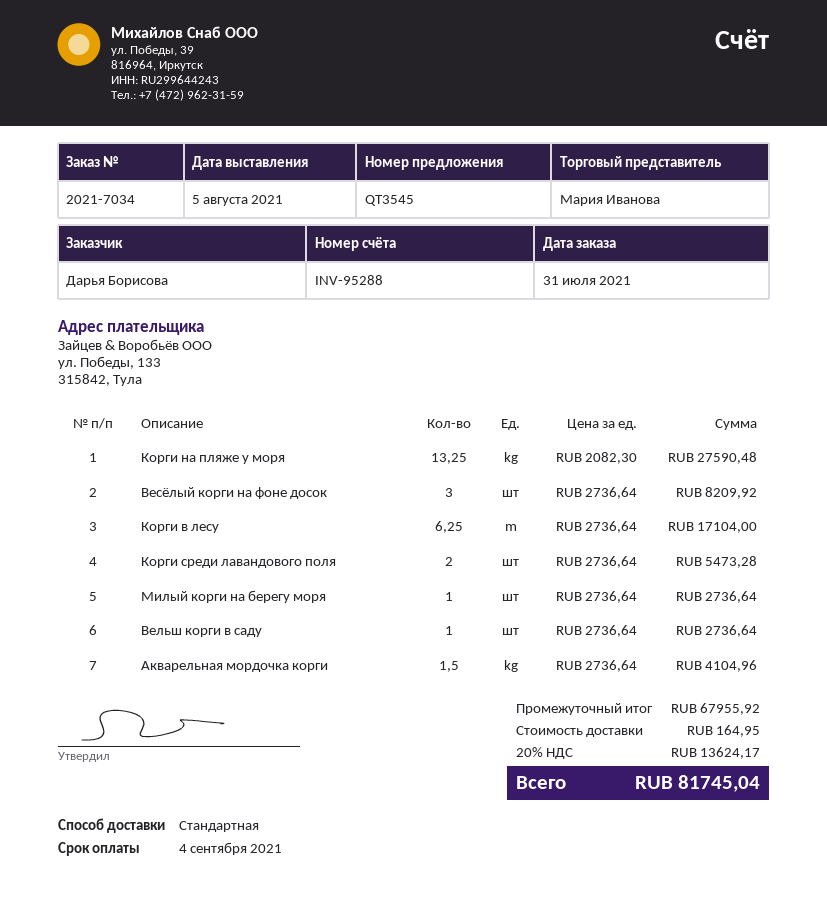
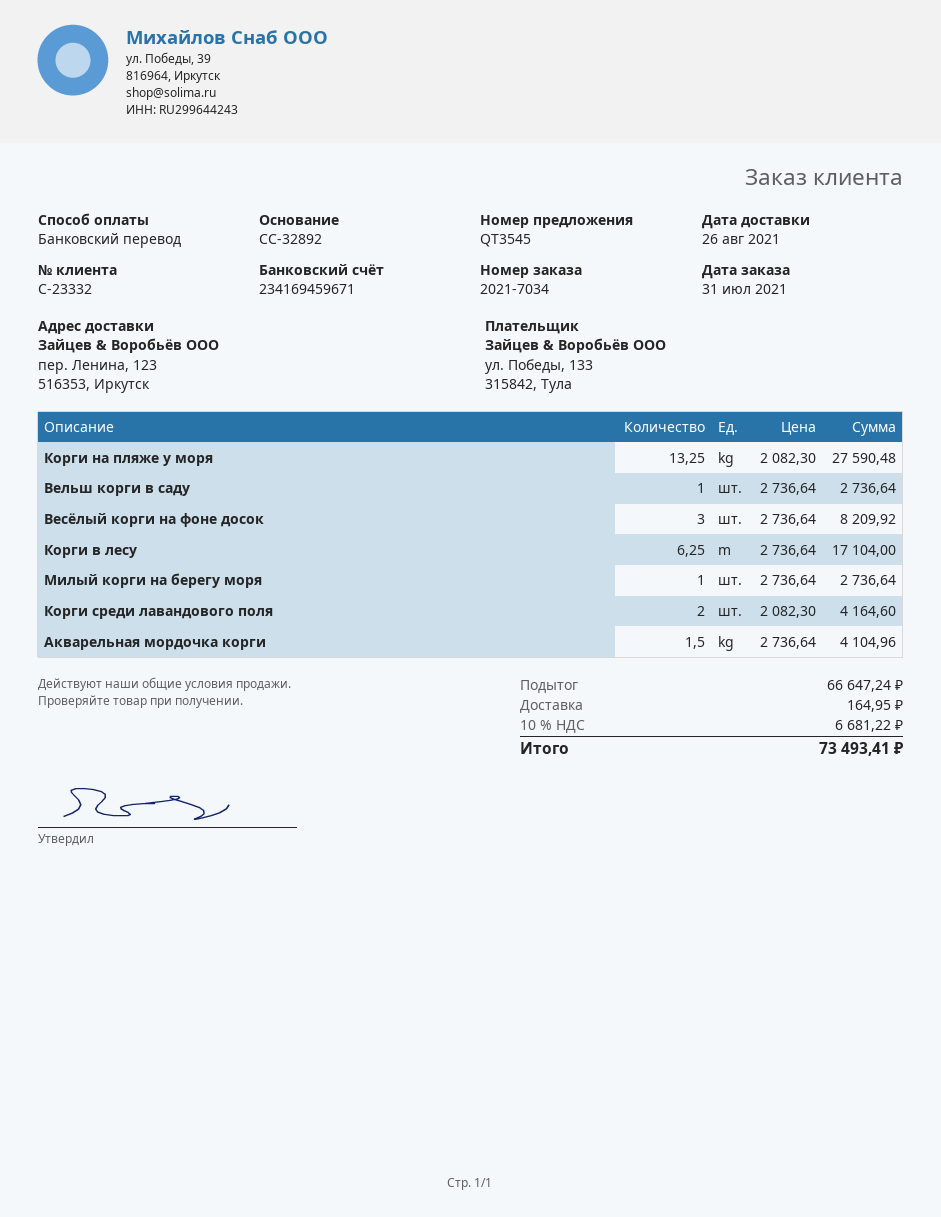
Корги среди лавандового поля: 2 x 2736.64 = 5473.28 -> 2 x 2082.30 = 4164.60
subtotal: 67955.92 -> 66647.24
tax: 20% = 13624.17 -> 10% = 6681.22
total: 81745.04 -> 73493.41

